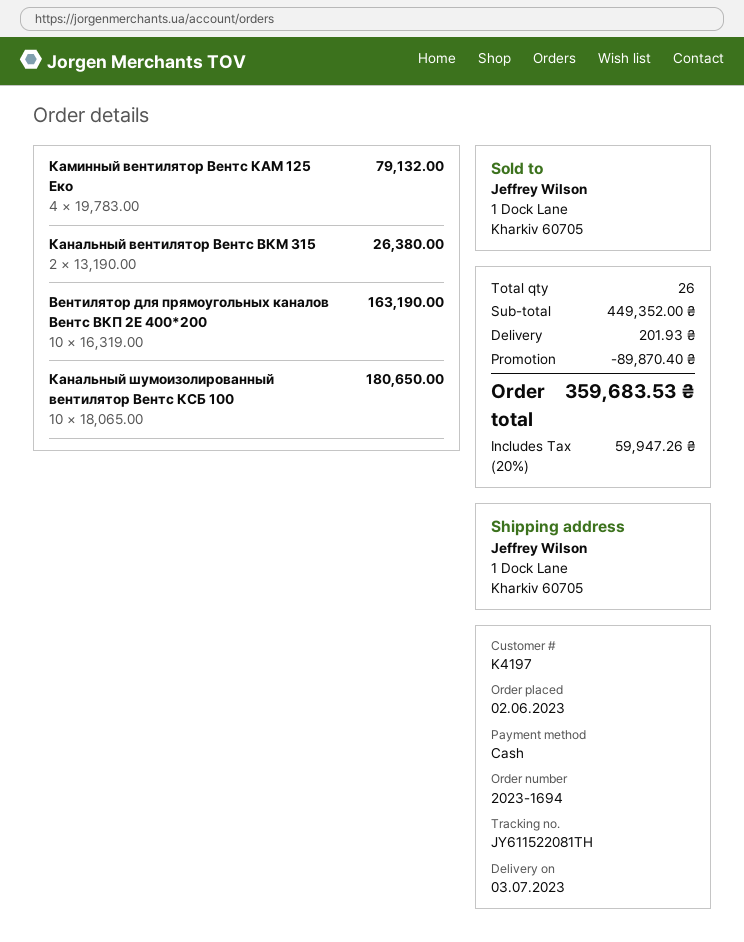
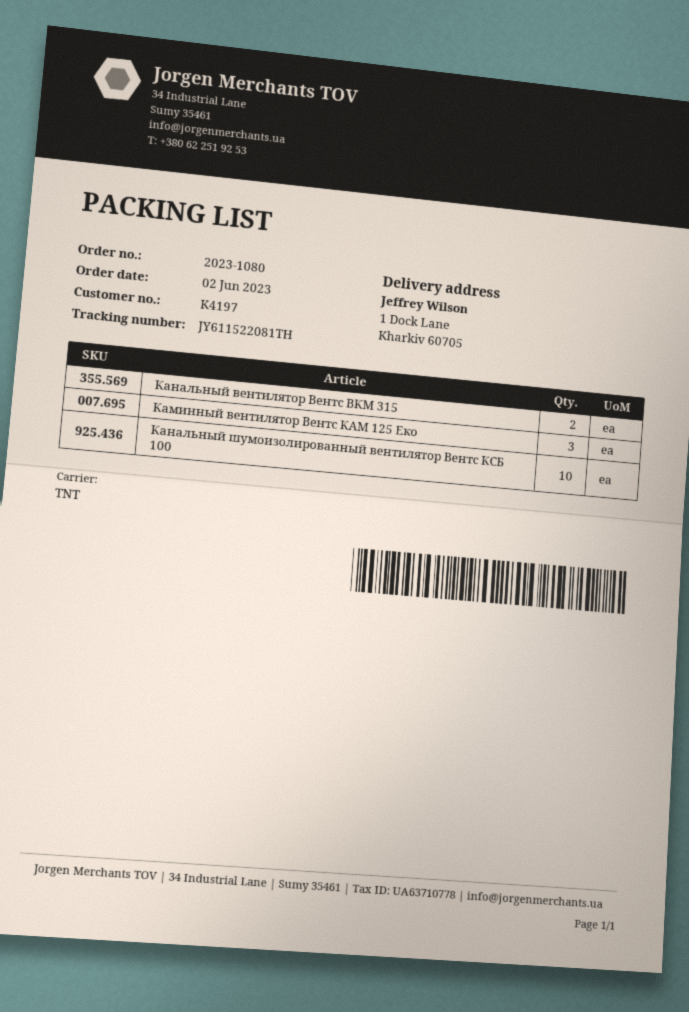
order number: 2023-1694 -> 2023-1080
Каминный вентилятор Вентс КАМ 125 Еко: 4 -> 3
Вентилятор для прямоугольных каналов Вентс ВКП 2Е 400*200: 10 -> none

